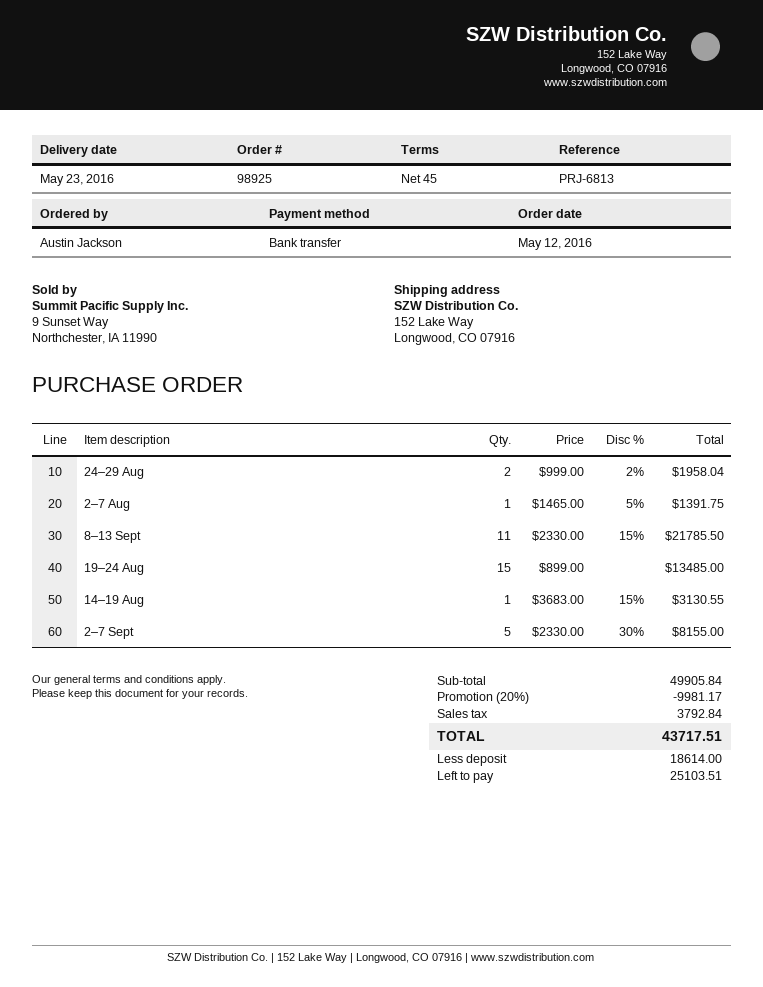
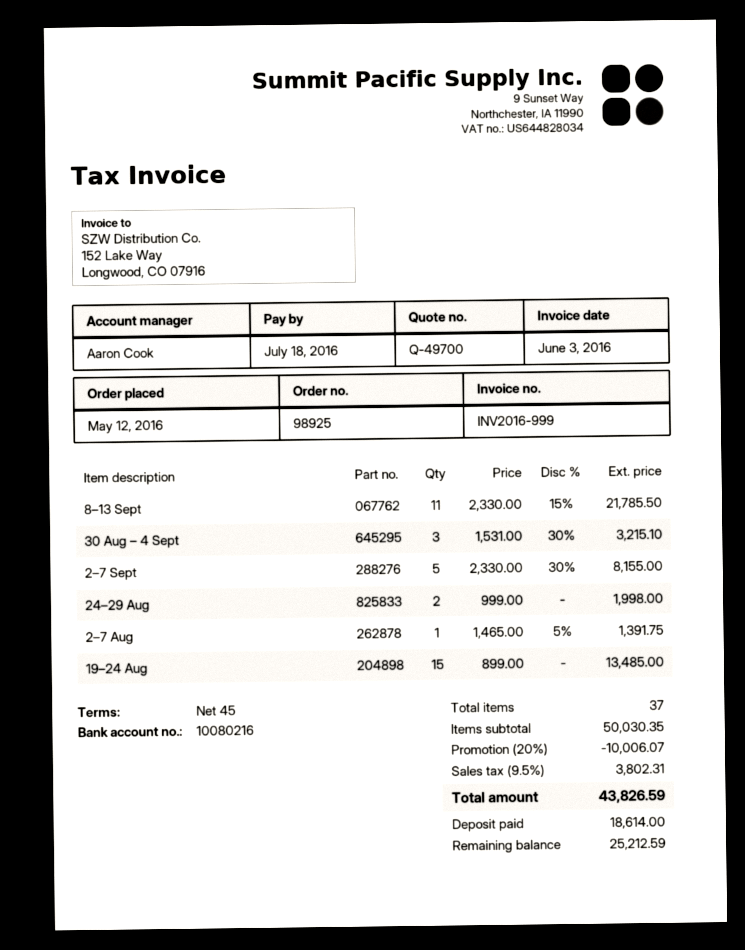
24–29 Aug: 2 x 999.00 - 2% = 1958.04 -> 2 x 999.00 = 1998.00
14–19 Aug: 1 x 3683.00 - 15% = 3130.55 -> none
30 Aug – 4 Sept: none -> 3 x 1531.00 - 30% = 3215.10
subtotal: 49905.84 -> 50030.35
discount: 20% = 9981.17 -> 20% = 10006.07
tax: 3792.84 -> 3802.31
total: 43717.51 -> 43826.59
balance: 25103.51 -> 25212.59

